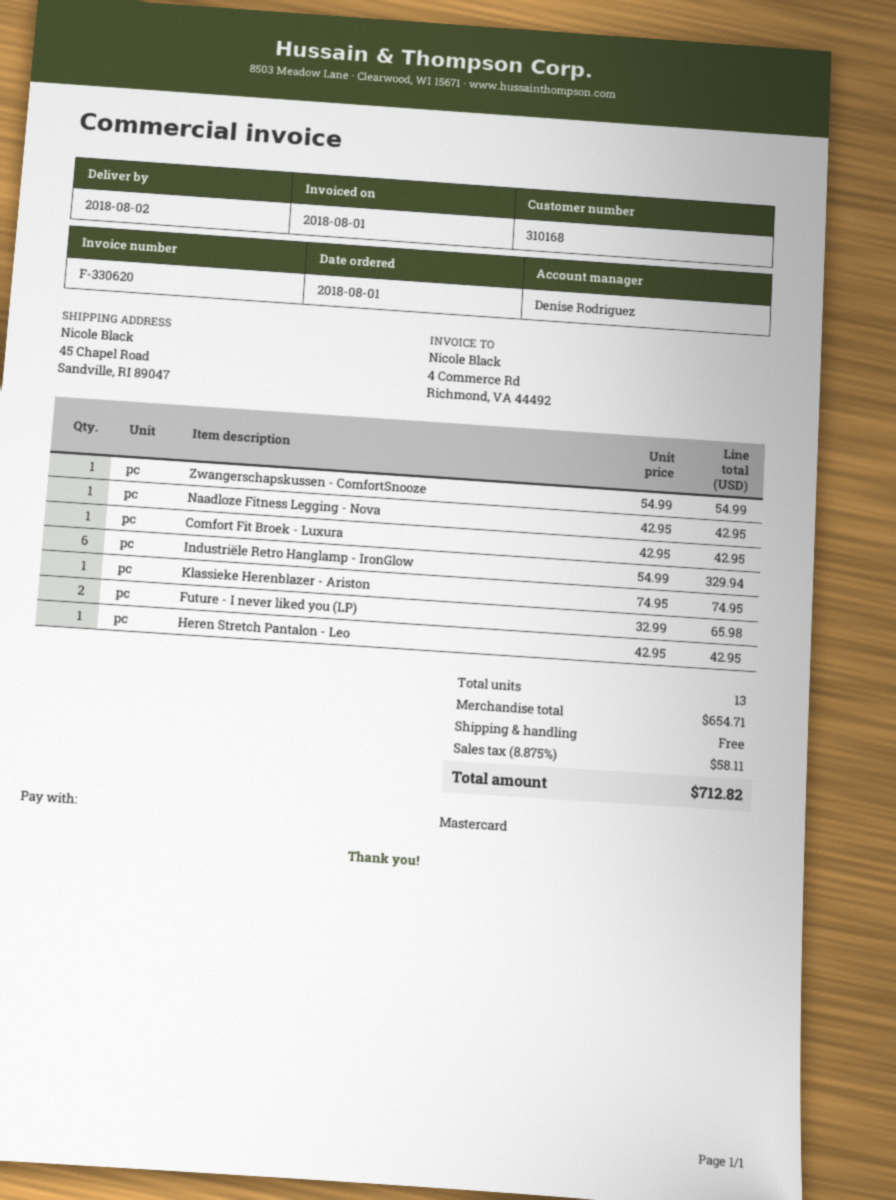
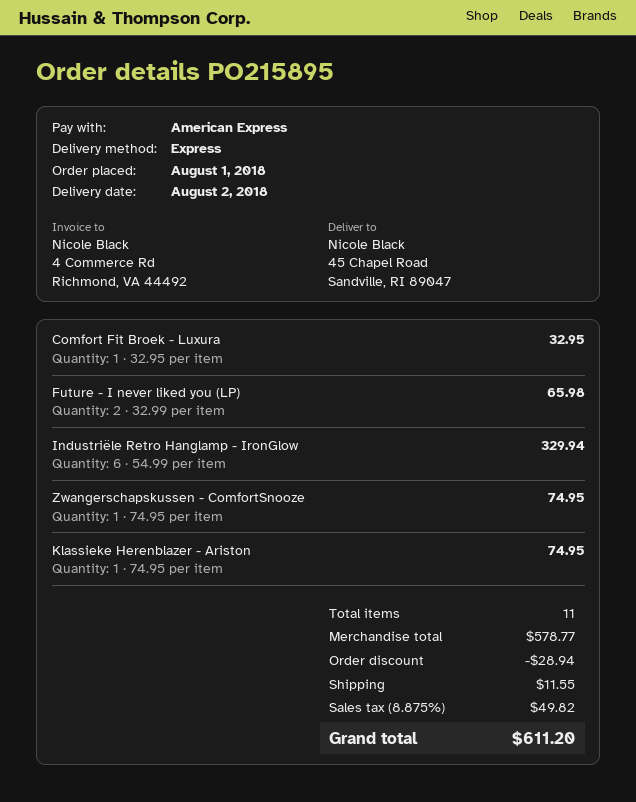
payment method: Mastercard -> American Express
Zwangerschapskussen - ComfortSnooze: 1 x 54.99 = 54.99 -> 1 x 74.95 = 74.95
Naadloze Fitness Legging - Nova: 1 x 42.95 = 42.95 -> none
Comfort Fit Broek - Luxura: 1 x 42.95 = 42.95 -> 1 x 32.95 = 32.95
Heren Stretch Pantalon - Leo: 1 x 42.95 = 42.95 -> none
total quantity: 13 -> 11
subtotal: 654.71 -> 578.77
discount: none -> 28.94
shipping: 0.00 -> 11.55
tax: 8.875% = 58.11 -> 8.875% = 49.82
total: 712.82 -> 611.20

